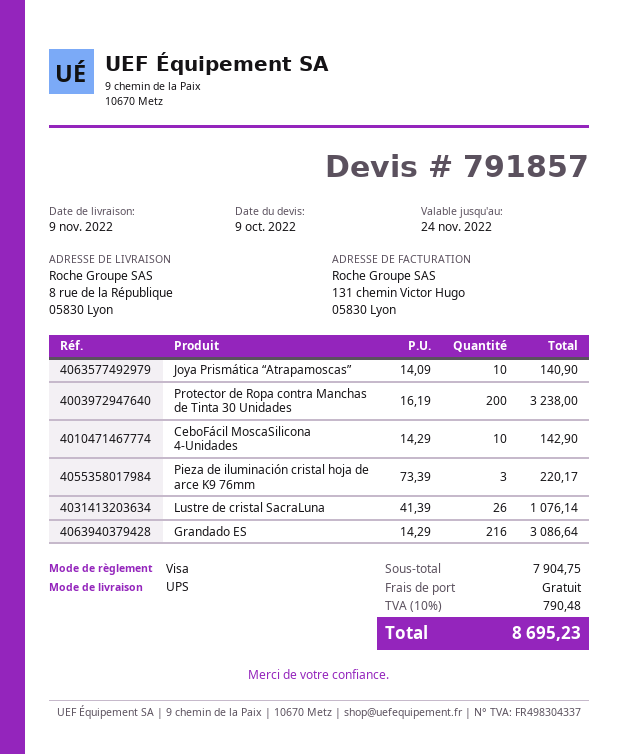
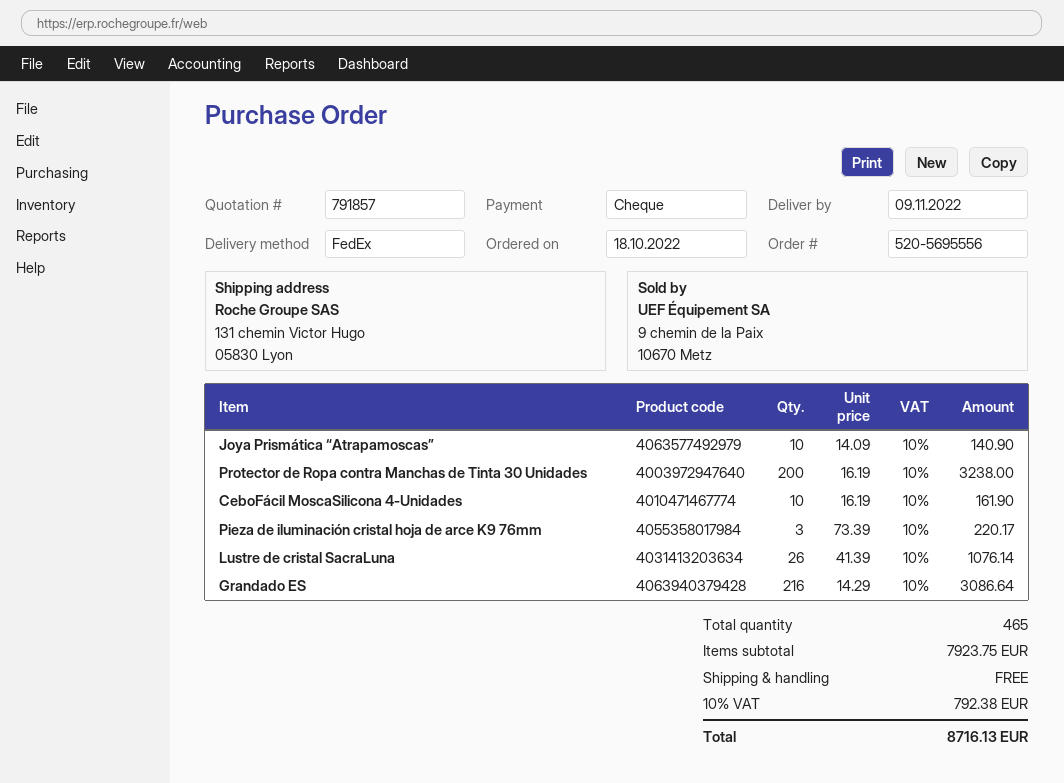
payment method: Visa -> cheque
shipping method: UPS -> FedEx
ship to: 8 rue de la République, 05830 Lyon -> 131 chemin Victor Hugo, 05830 Lyon
CeboFácil MoscaSilicona 4‑Unidades: 10 x 14.29 = 142.90 -> 10 x 16.19 = 161.90
subtotal: 7904.75 -> 7923.75
tax: 10% = 790.48 -> 10% = 792.38
total: 8695.23 -> 8716.13

